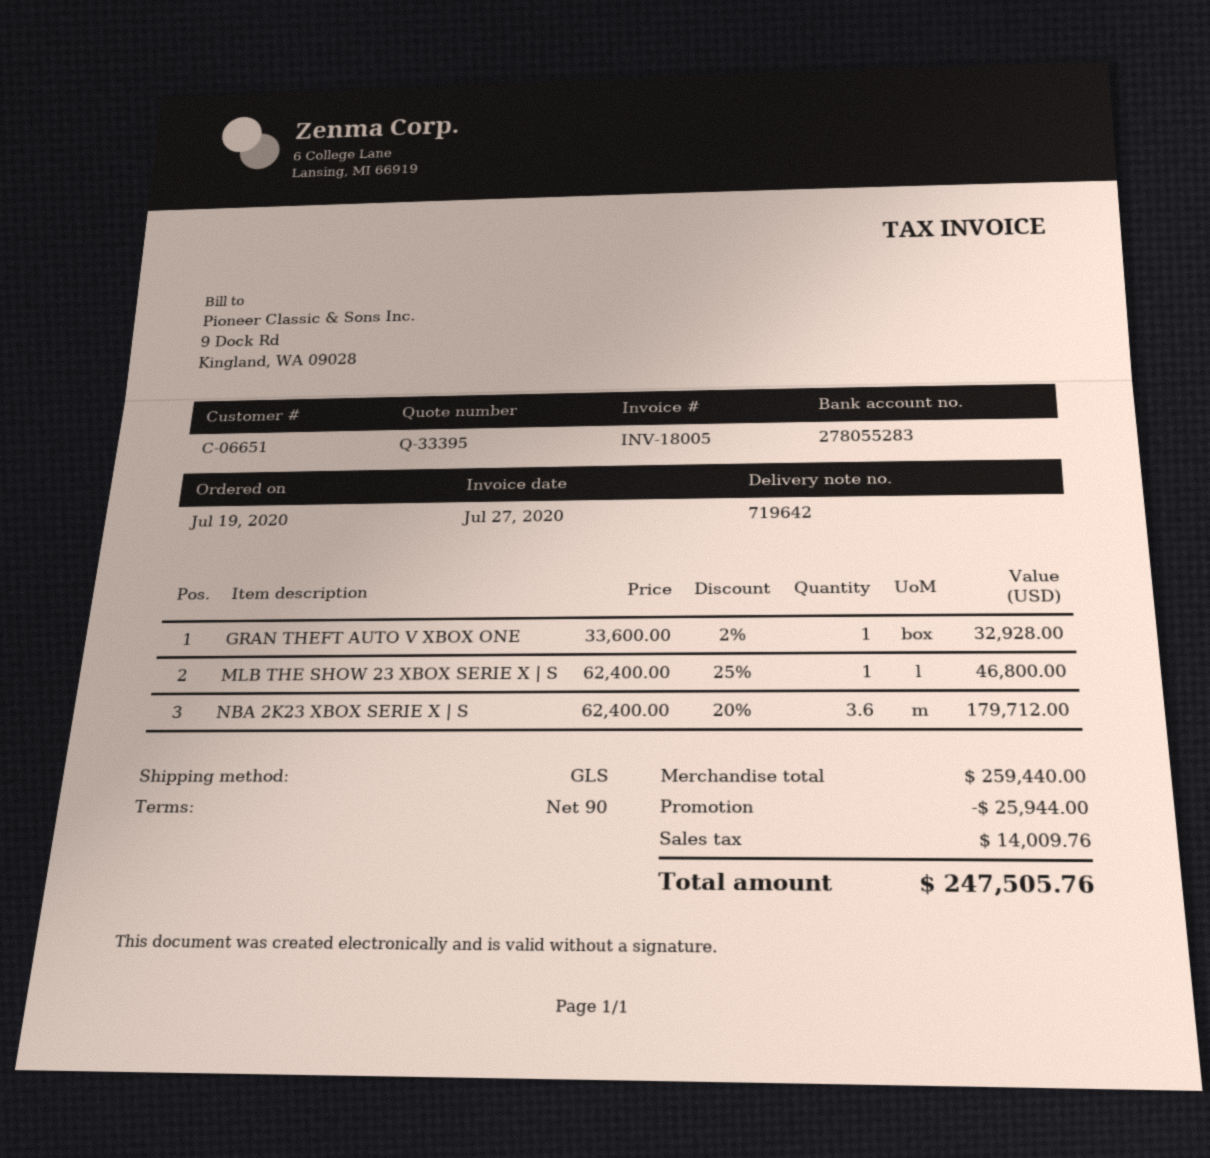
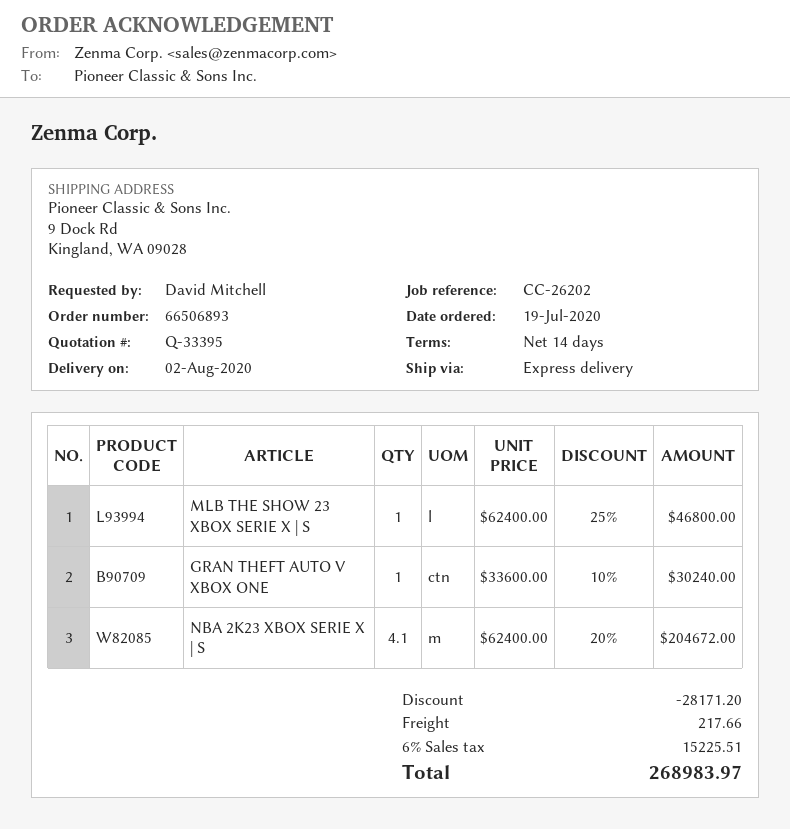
payment terms: 90 days -> 14 days
shipping method: GLS -> express
GRAN THEFT AUTO V XBOX ONE: 1 x 33600.00 - 2% = 32928.00 -> 1 x 33600.00 - 10% = 30240.00
NBA 2K23 XBOX SERIE X | S: 3.6 x 62400.00 - 20% = 179712.00 -> 4.1 x 62400.00 - 20% = 204672.00
discount: 25944.00 -> 28171.20
shipping: none -> 217.66
tax: 14009.76 -> 15225.51
total: 247505.76 -> 268983.97

